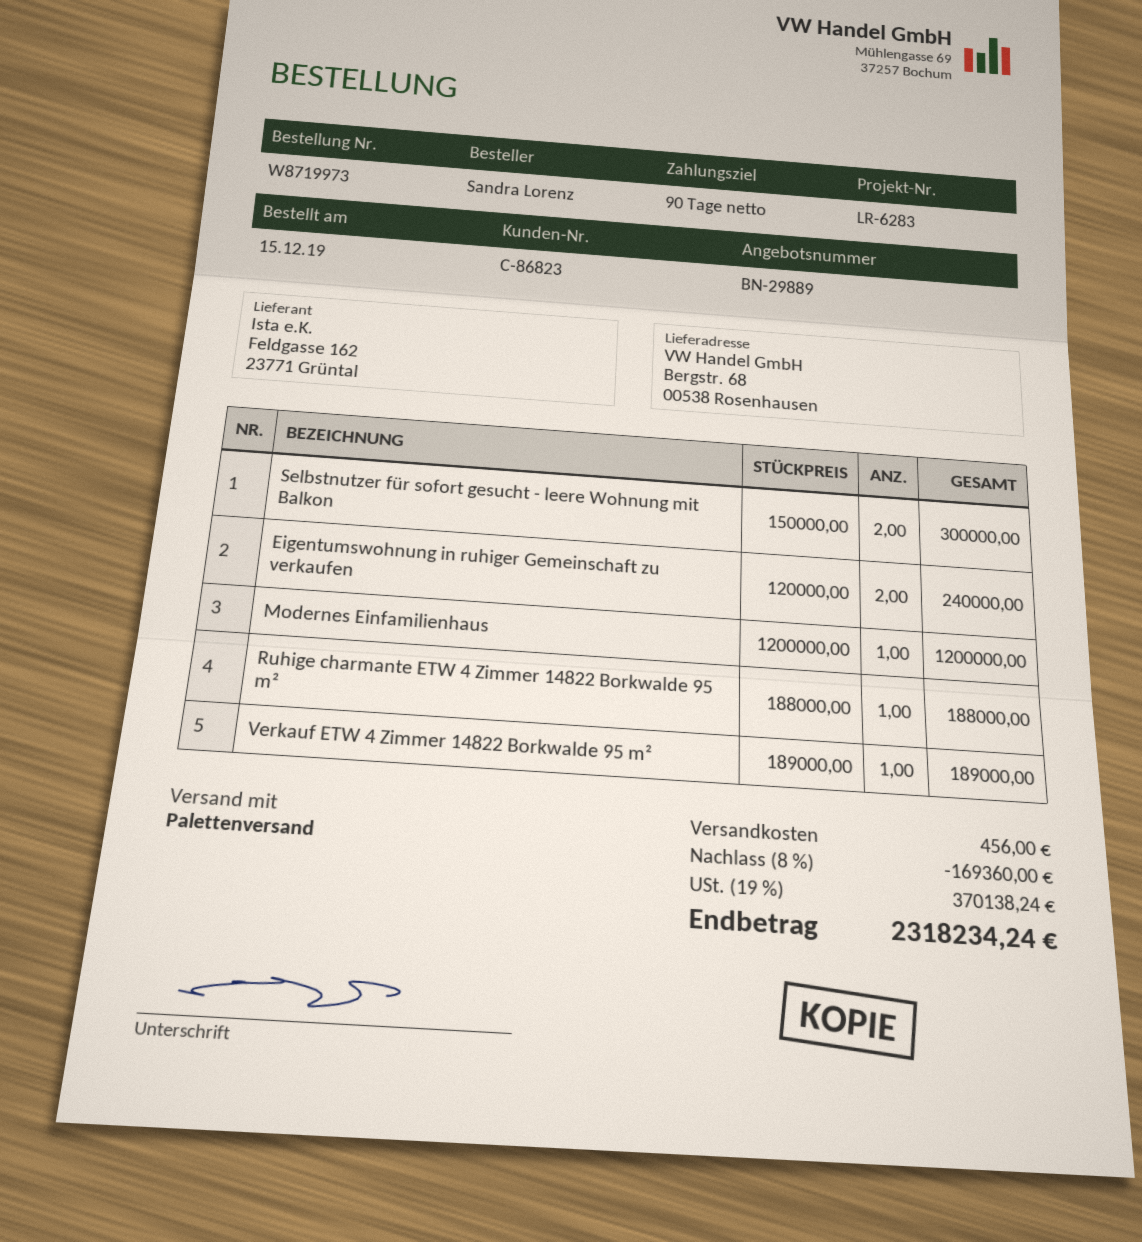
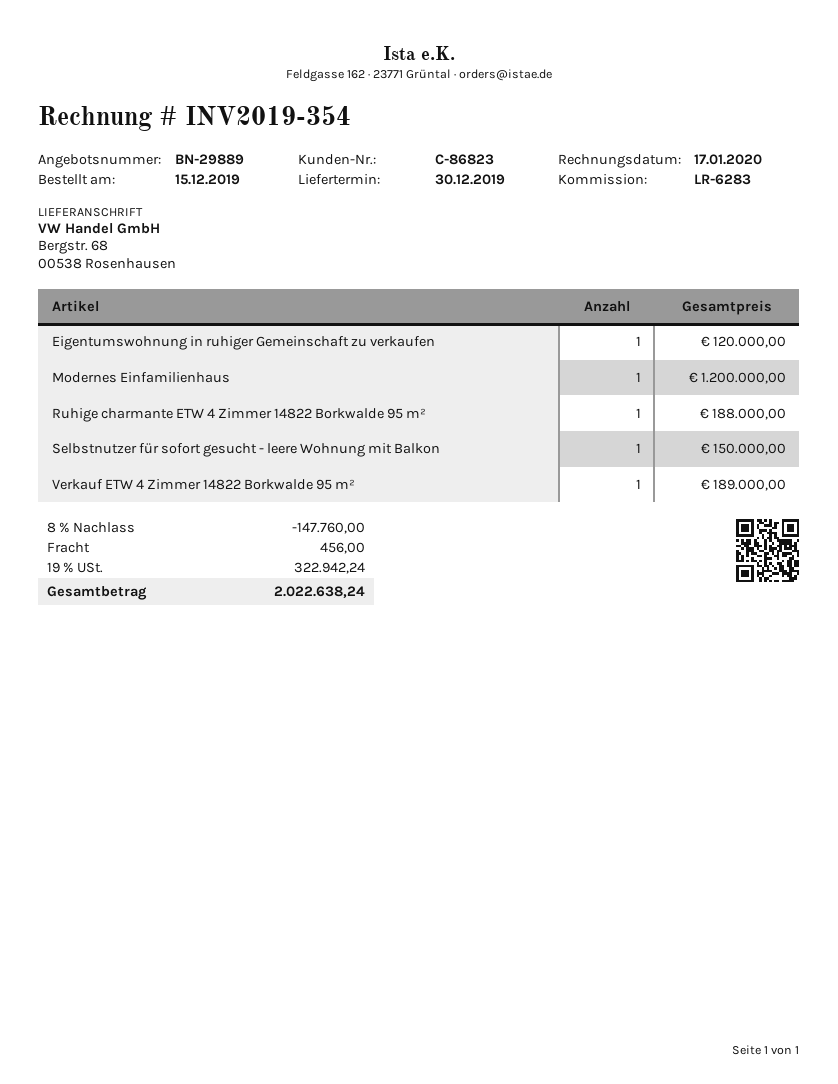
Selbstnutzer für sofort gesucht - leere Wohnung mit Balkon: 2 for 300000.00 -> 1 for 150000.00
Eigentumswohnung in ruhiger Gemeinschaft zu verkaufen: 2 for 240000.00 -> 1 for 120000.00
discount: 8% = 169360.00 -> 8% = 147760.00
tax: 19% = 370138.24 -> 19% = 322942.24
total: 2318234.24 -> 2022638.24

